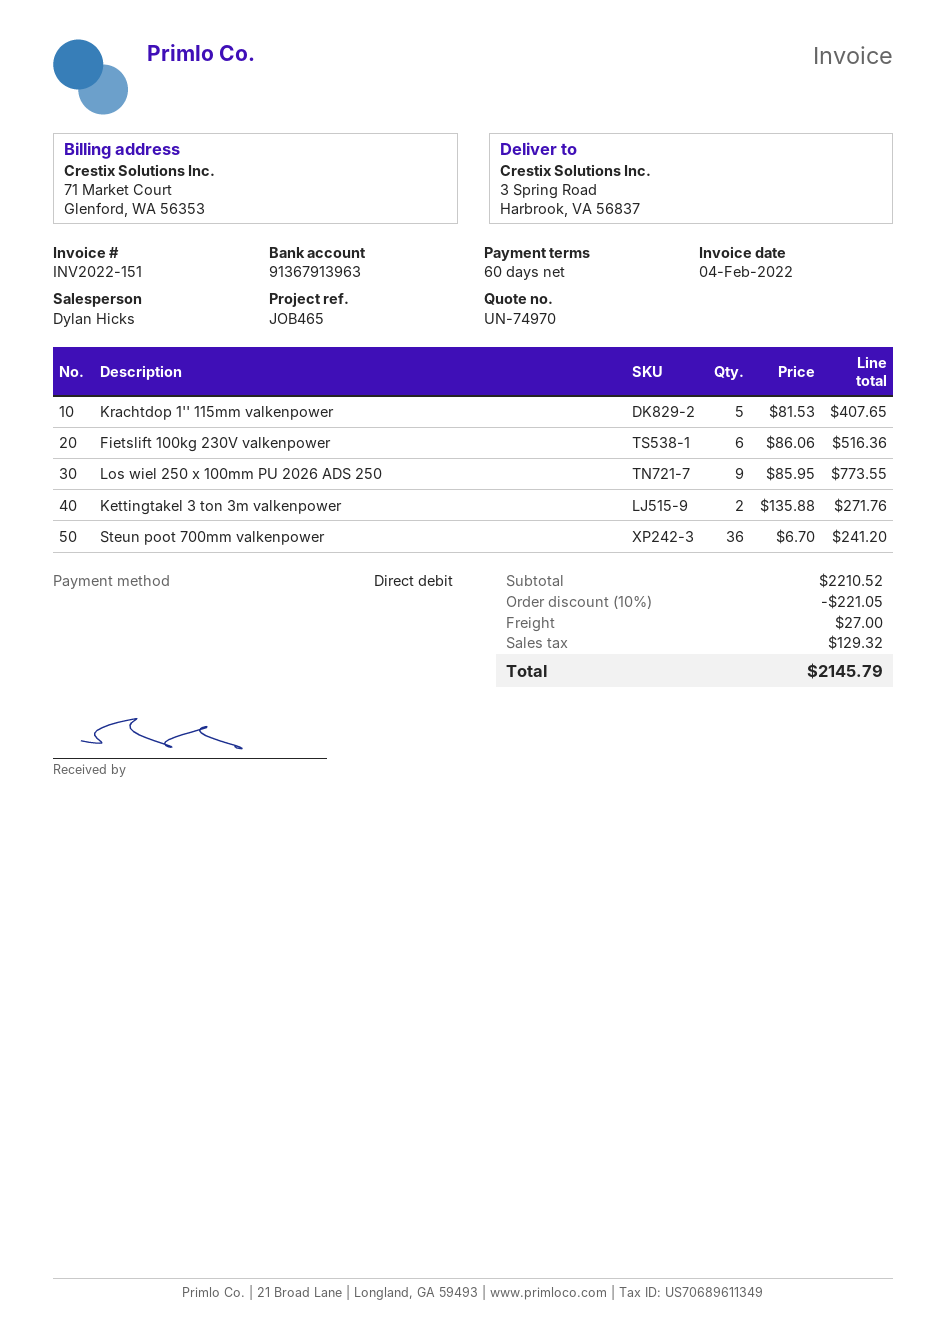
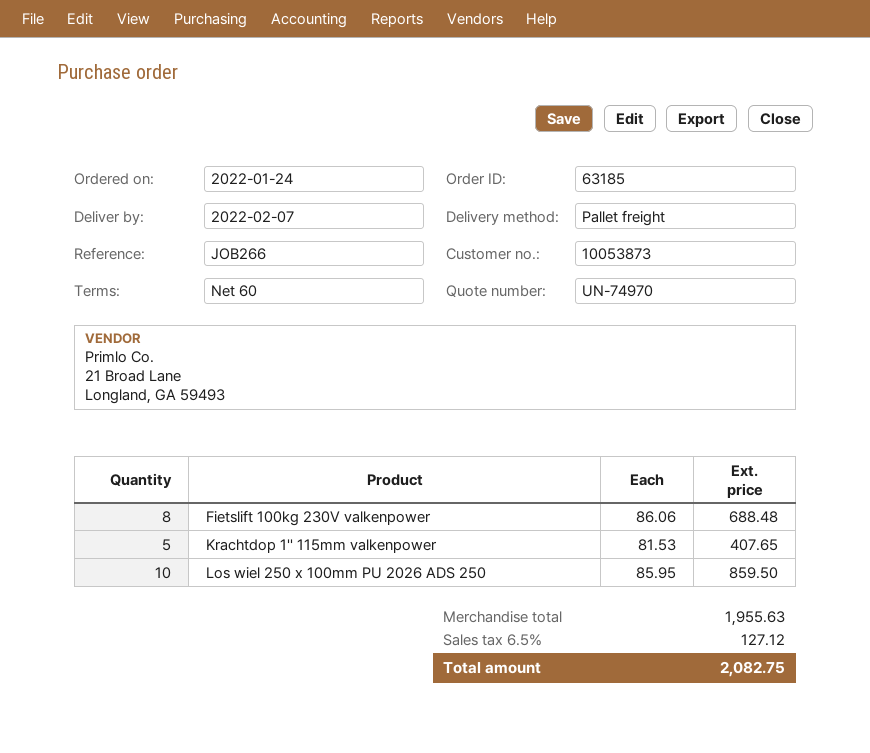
reference: JOB465 -> JOB266
Fietslift 100kg 230V valkenpower: 6 x 86.06 = 516.36 -> 8 x 86.06 = 688.48
Los wiel 250 x 100mm PU 2026 ADS 250: 9 x 85.95 = 773.55 -> 10 x 85.95 = 859.50
Kettingtakel 3 ton 3m valkenpower: 2 x 135.88 = 271.76 -> none
Steun poot 700mm valkenpower: 36 x 6.70 = 241.20 -> none
subtotal: 2210.52 -> 1955.63
discount: 10% = 221.05 -> none
shipping: 27.00 -> none
tax: 129.32 -> 127.12
total: 2145.79 -> 2082.75

